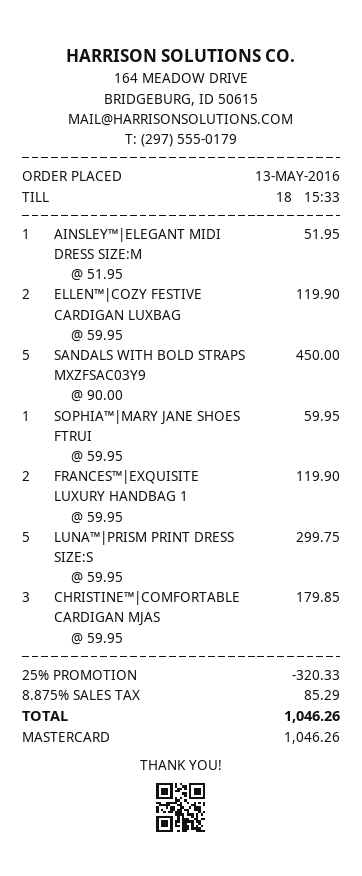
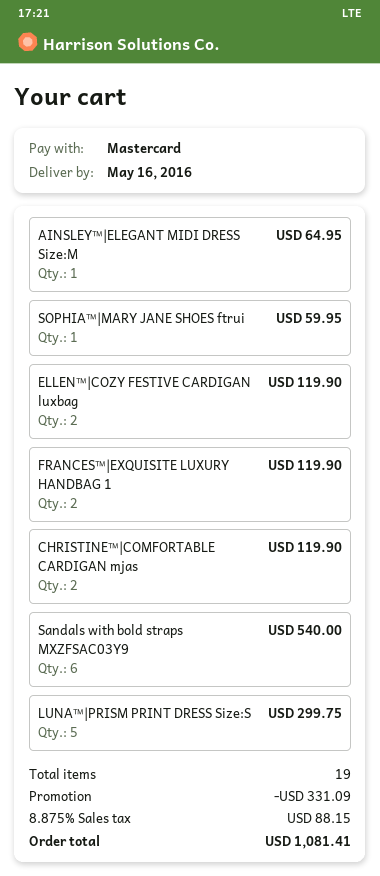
AINSLEY™|ELEGANT MIDI DRESS SIZE:M: 1 for 51.95 -> 1 for 64.95
SANDALS WITH BOLD STRAPS MXZFSAC03Y9: 5 for 450.00 -> 6 for 540.00
CHRISTINE™|COMFORTABLE CARDIGAN MJAS: 3 for 179.85 -> 2 for 119.90
discount: 320.33 -> 331.09
tax: 8.875% = 85.29 -> 8.875% = 88.15
total: 1046.26 -> 1081.41

